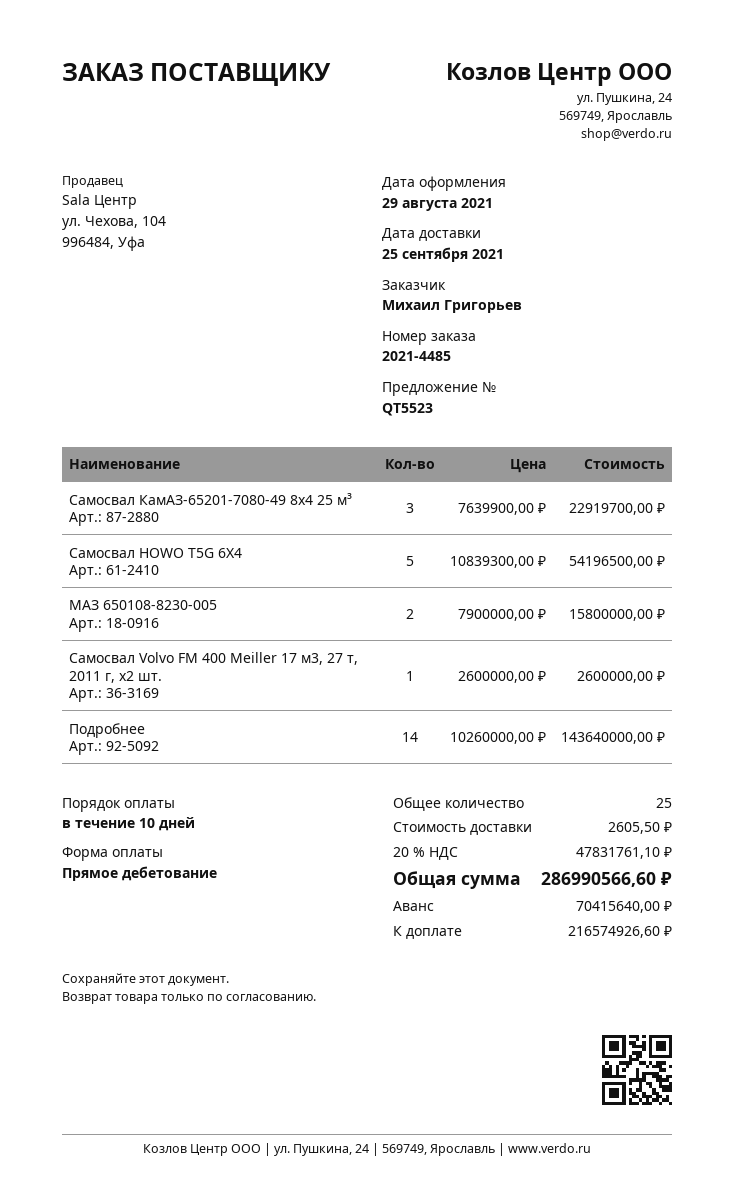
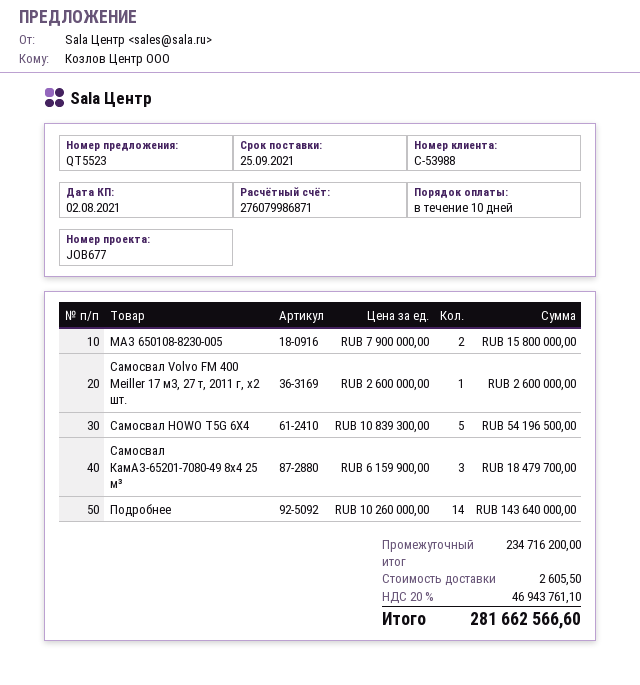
Самосвал КамАЗ-65201-7080-49 8х4 25 м³: 3 x 7639900.00 = 22919700.00 -> 3 x 6159900.00 = 18479700.00
tax: 20% = 47831761.10 -> 20% = 46943761.10
total: 286990566.60 -> 281662566.60

